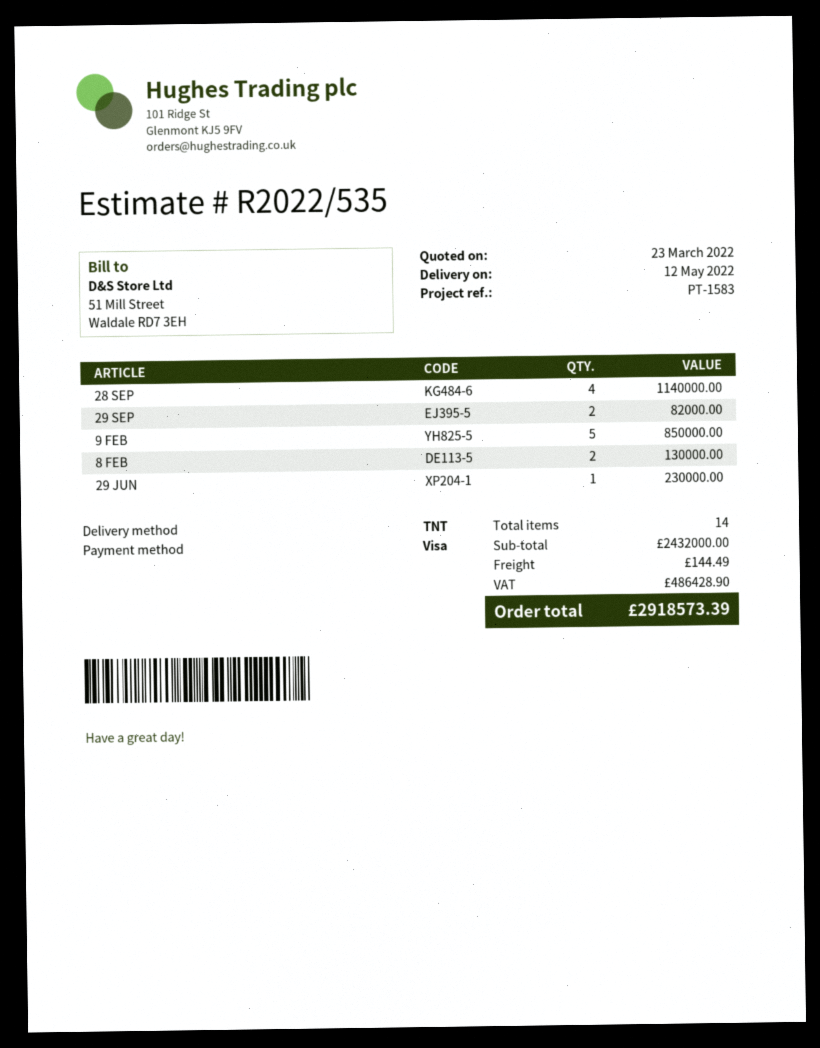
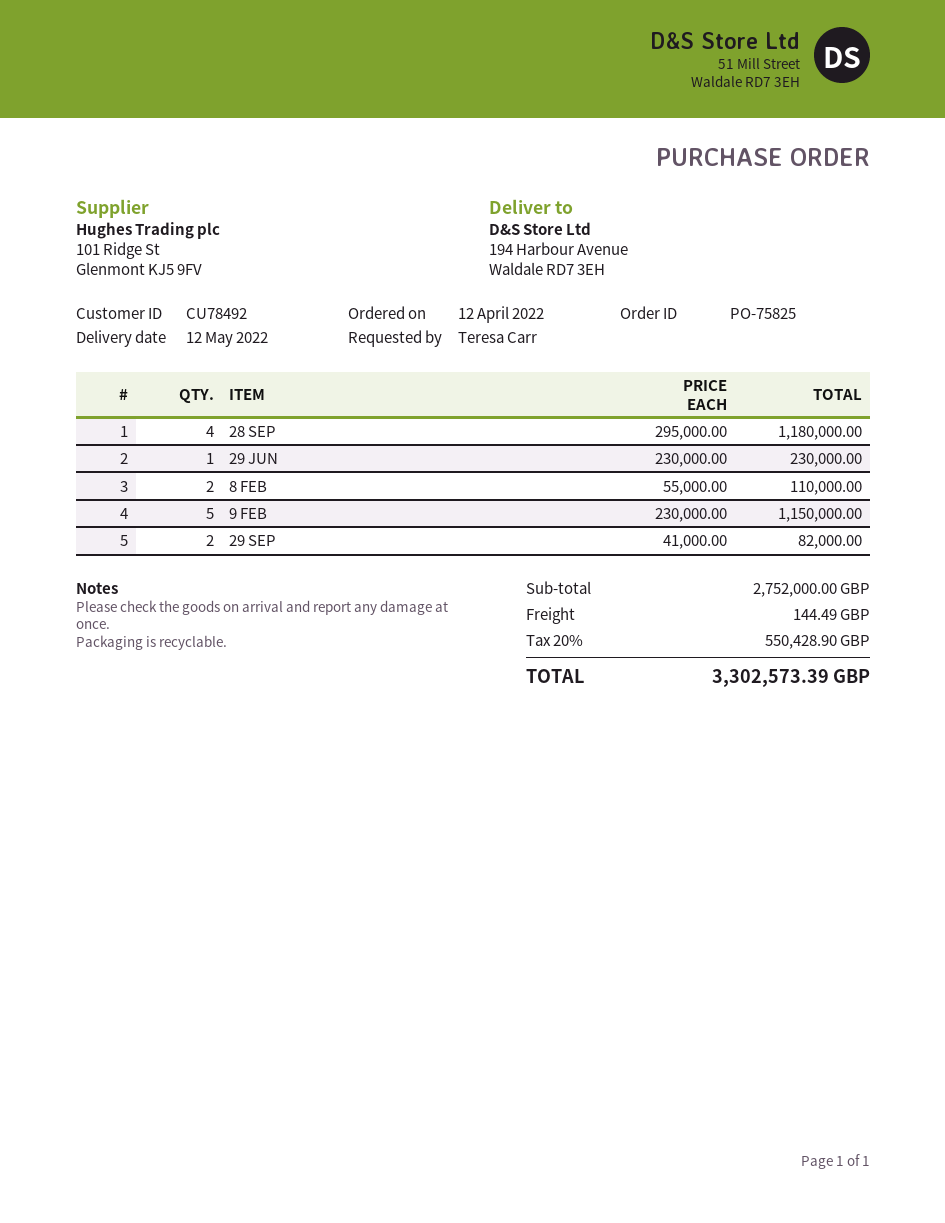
28 SEP: 4 for 1140000.00 -> 4 for 1180000.00
9 FEB: 5 for 850000.00 -> 5 for 1150000.00
8 FEB: 2 for 130000.00 -> 2 for 110000.00
subtotal: 2432000.00 -> 2752000.00
tax: 486428.90 -> 550428.90
total: 2918573.39 -> 3302573.39

